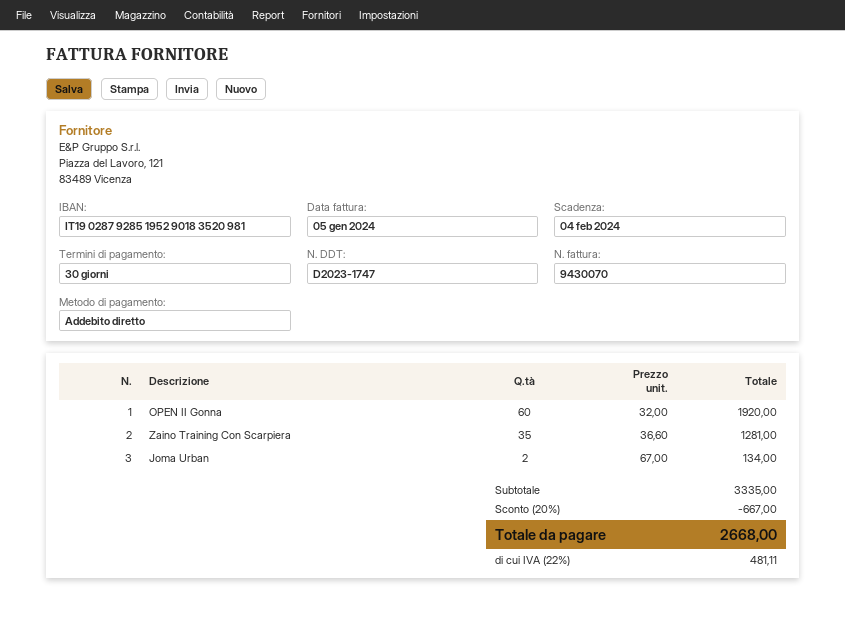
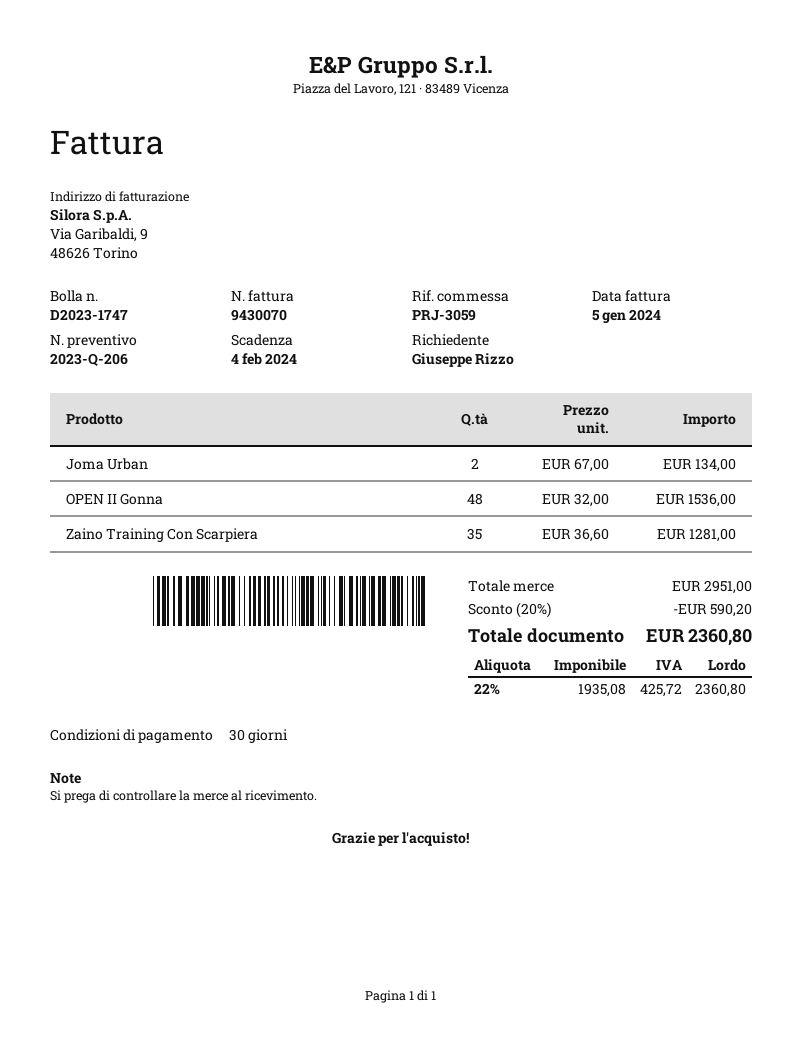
OPEN II Gonna: 60 x 32.00 = 1920.00 -> 48 x 32.00 = 1536.00
subtotal: 3335.00 -> 2951.00
discount: 20% = 667.00 -> 20% = 590.20
tax: 22% = 481.11 -> 22% = 425.72
total: 2668.00 -> 2360.80

